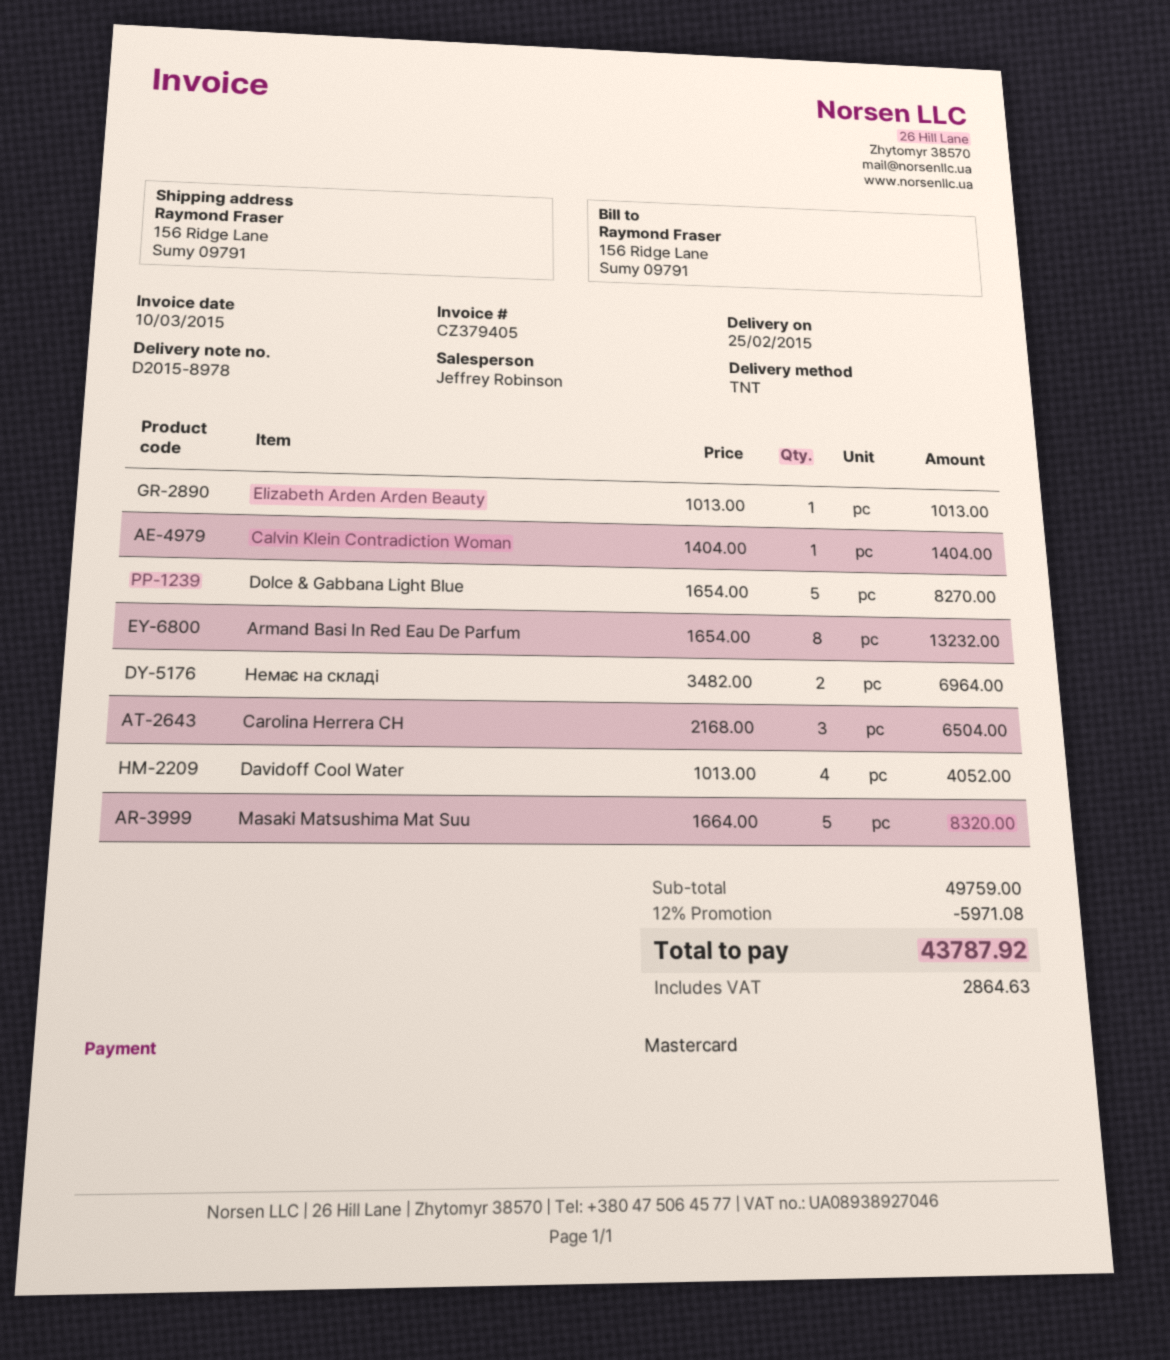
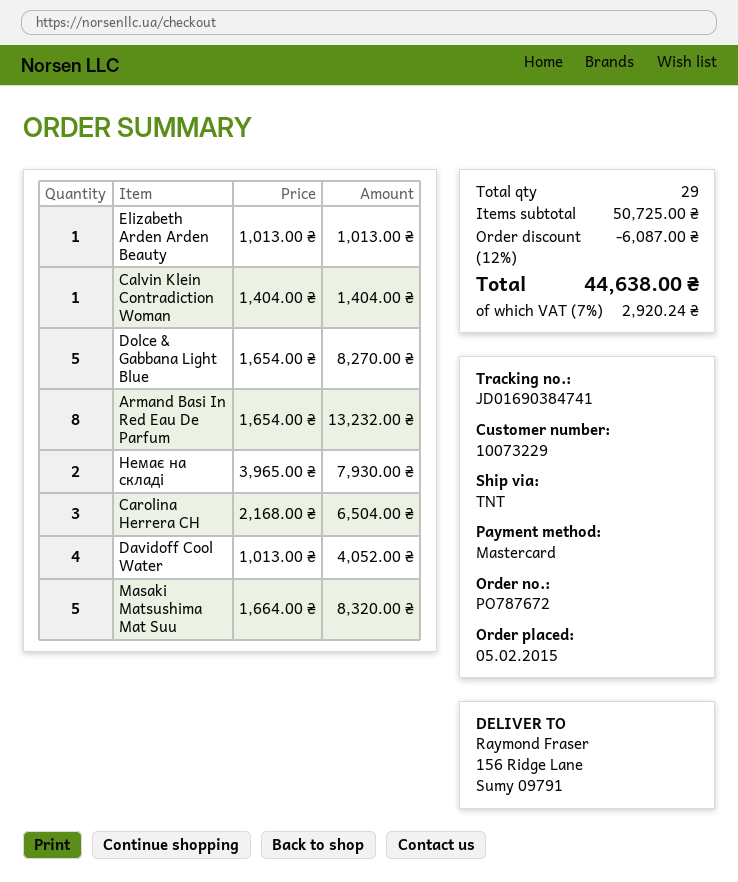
Немає на складі: 2 x 3482.00 = 6964.00 -> 2 x 3965.00 = 7930.00
subtotal: 49759.00 -> 50725.00
discount: 12% = 5971.08 -> 12% = 6087.00
tax: 2864.63 -> 2920.24
total: 43787.92 -> 44638.00

